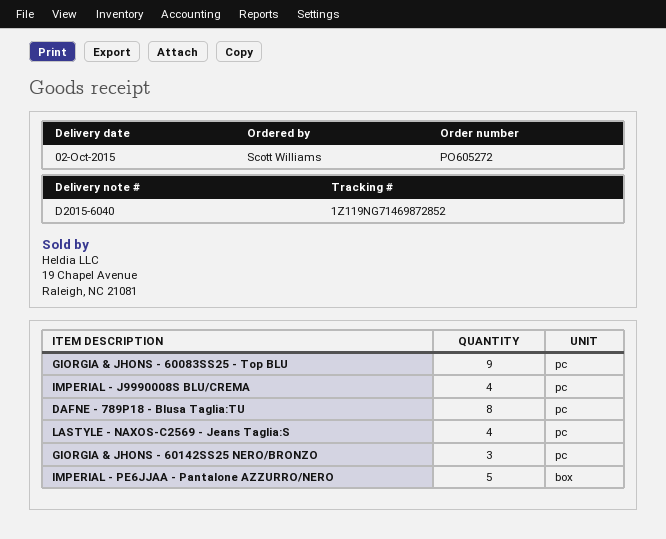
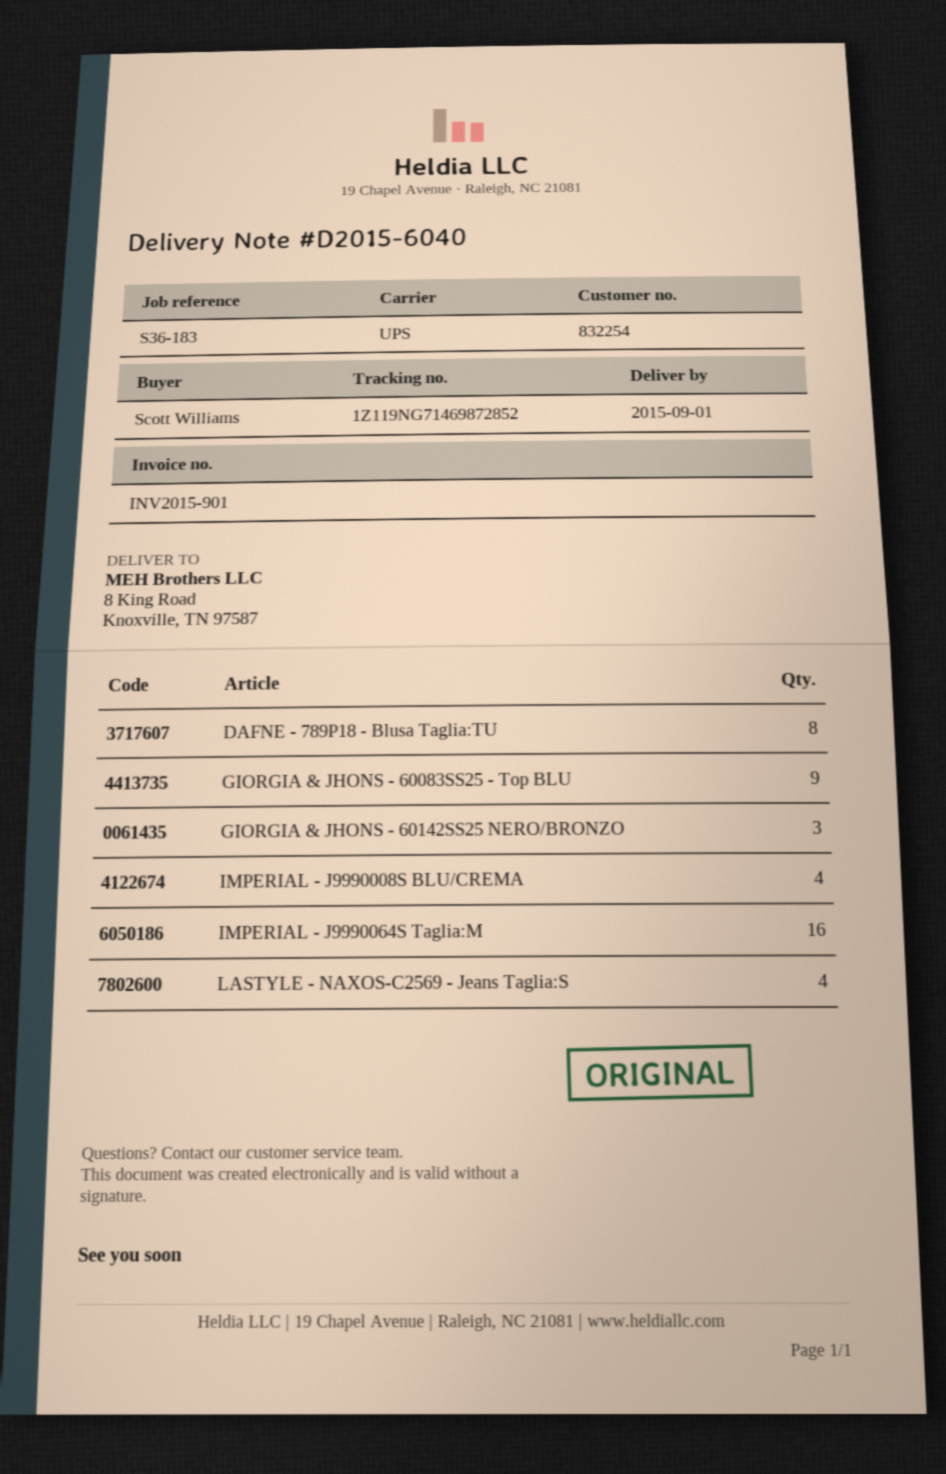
delivery date: 2015-10-02 -> 2015-09-01
IMPERIAL - PE6JJAA - Pantalone AZZURRO/NERO: 5 -> none
IMPERIAL - J9990064S Taglia:M: none -> 16

